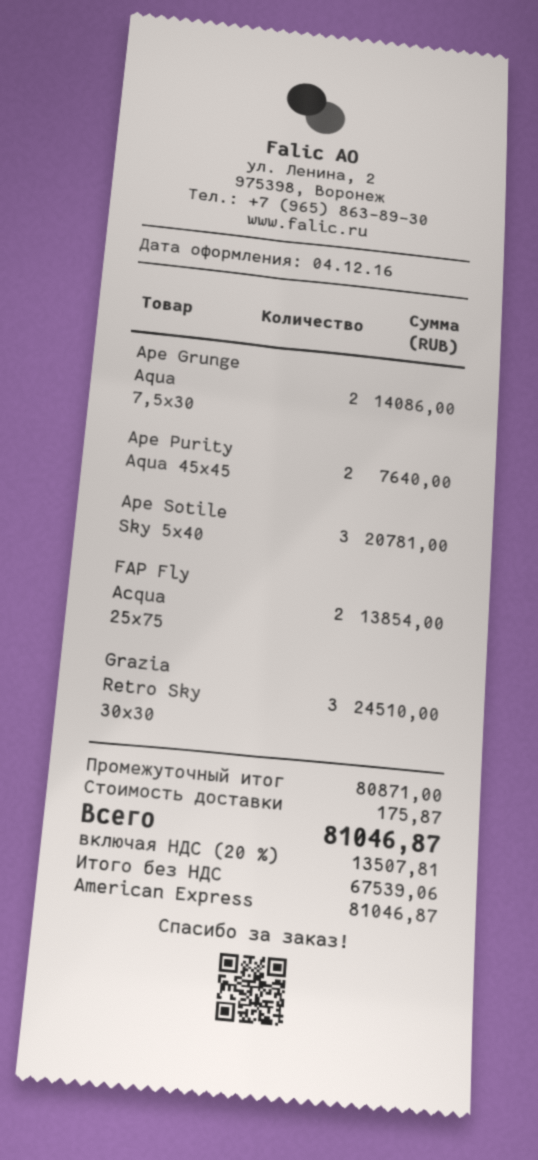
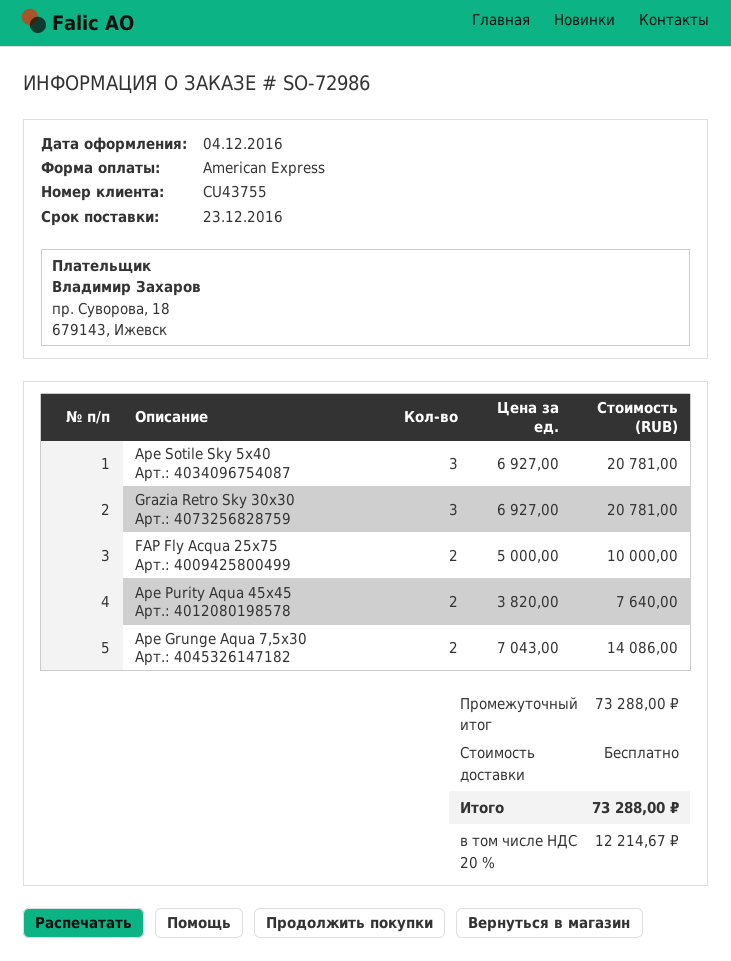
FAP Fly Acqua 25x75: 2 for 13854.00 -> 2 for 10000.00
Grazia Retro Sky 30x30: 3 for 24510.00 -> 3 for 20781.00
subtotal: 80871.00 -> 73288.00
shipping: 175.87 -> 0.00
tax: 20% = 13507.81 -> 20% = 12214.67
total: 81046.87 -> 73288.00

